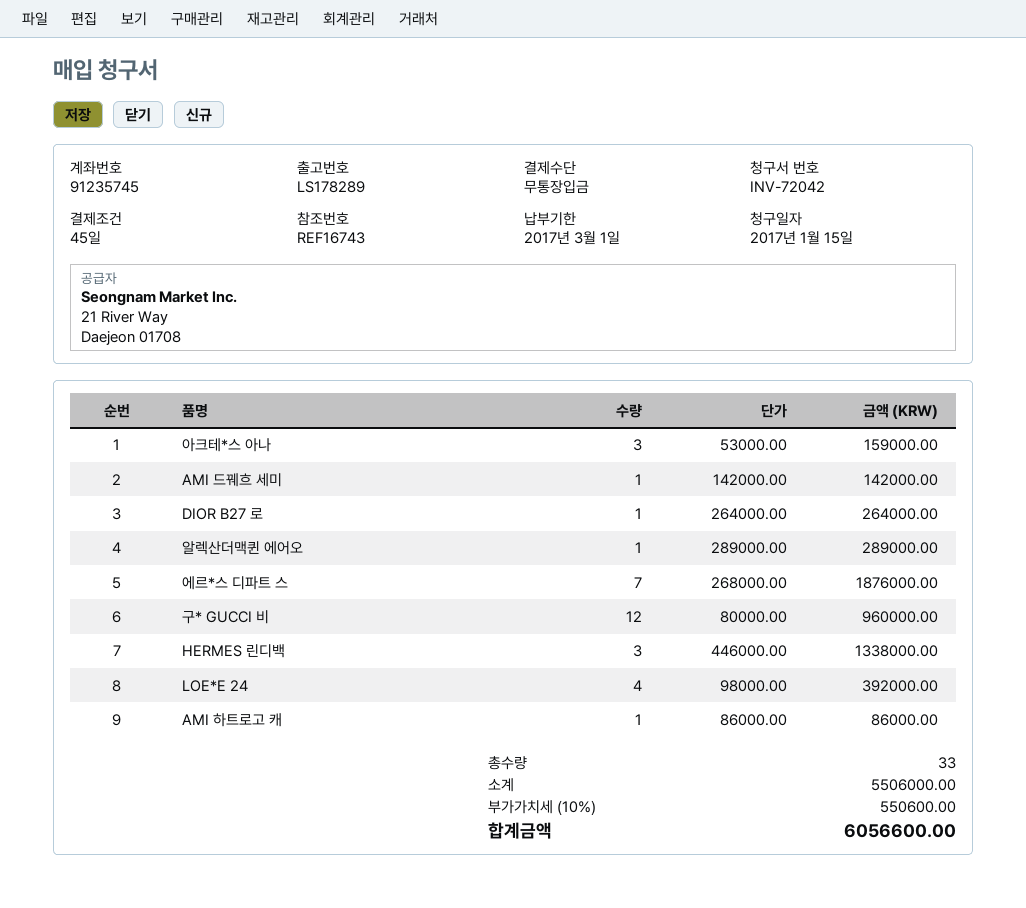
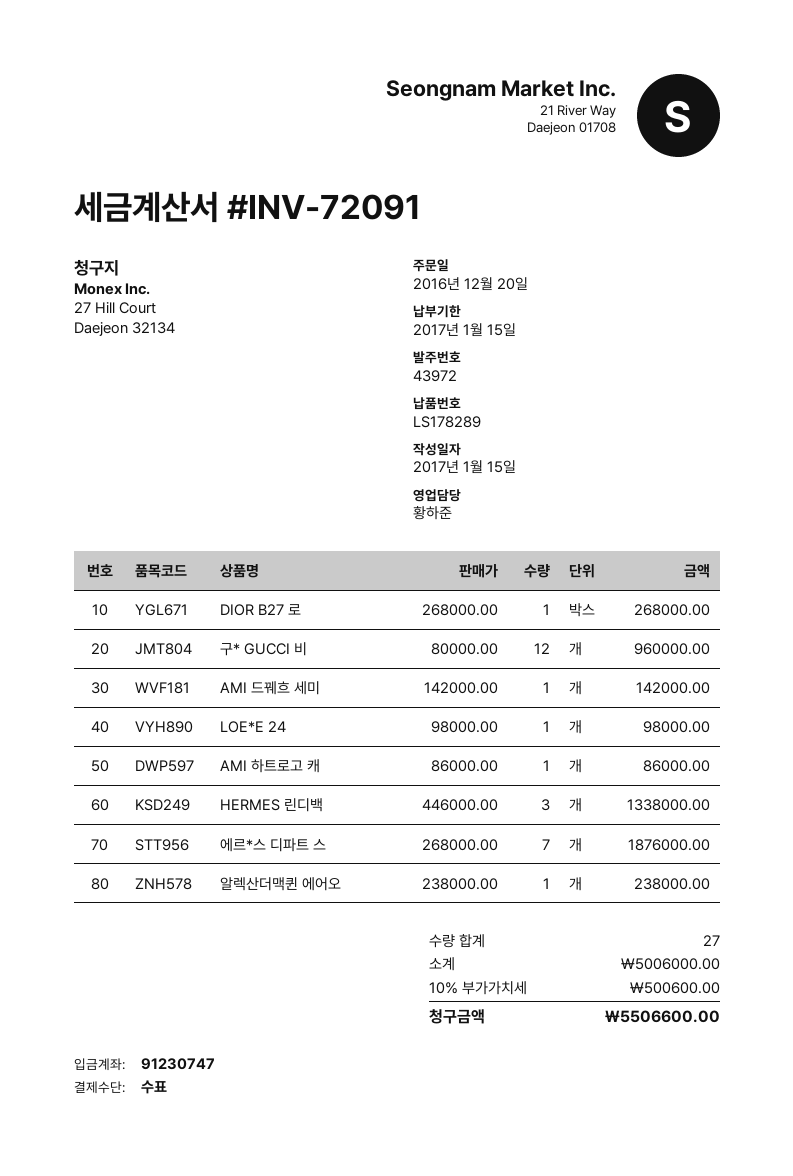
invoice number: INV-72042 -> INV-72091
due date: 2017-03-01 -> 2017-01-15
payment method: bank transfer -> cheque
bank account: 91235745 -> 91230747
아크테*스 아나: 3 x 53000.00 = 159000.00 -> none
DIOR B27 로: 1 x 264000.00 = 264000.00 -> 1 x 268000.00 = 268000.00
알렉산더맥퀸 에어오: 1 x 289000.00 = 289000.00 -> 1 x 238000.00 = 238000.00
LOE*E 24: 4 x 98000.00 = 392000.00 -> 1 x 98000.00 = 98000.00
total quantity: 33 -> 27
subtotal: 5506000.00 -> 5006000.00
tax: 10% = 550600.00 -> 10% = 500600.00
total: 6056600.00 -> 5506600.00

